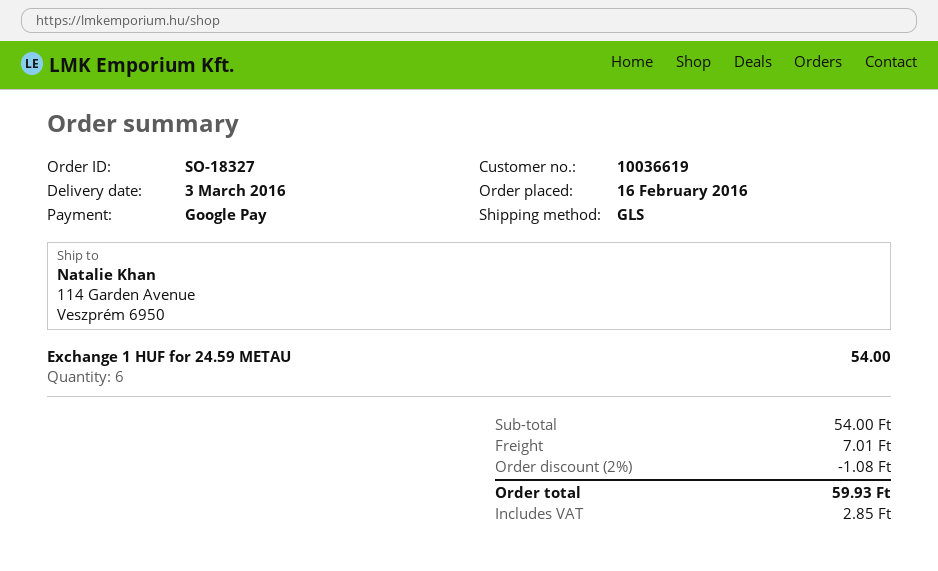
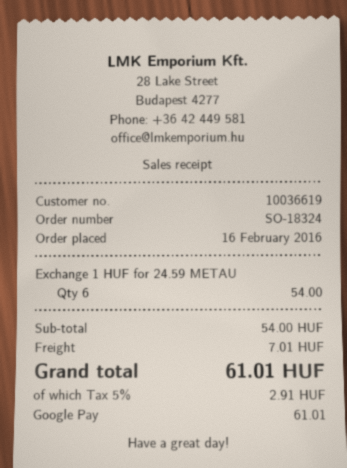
order number: SO-18327 -> SO-18324
discount: 2% = 1.08 -> none
tax: 2.85 -> 2.91
total: 59.93 -> 61.01

